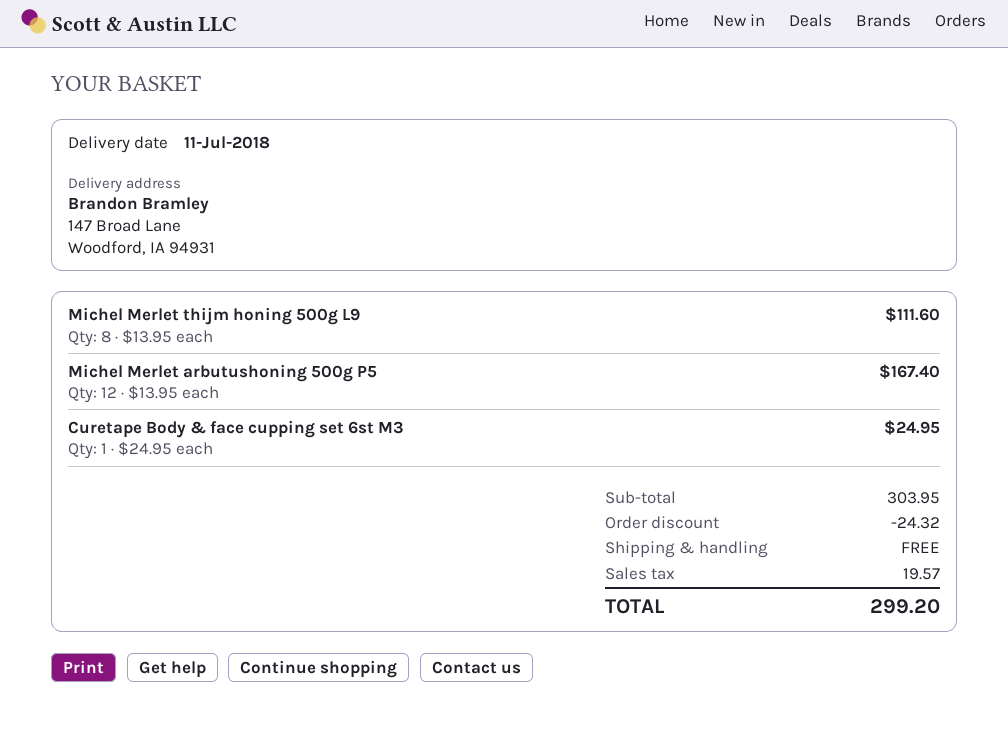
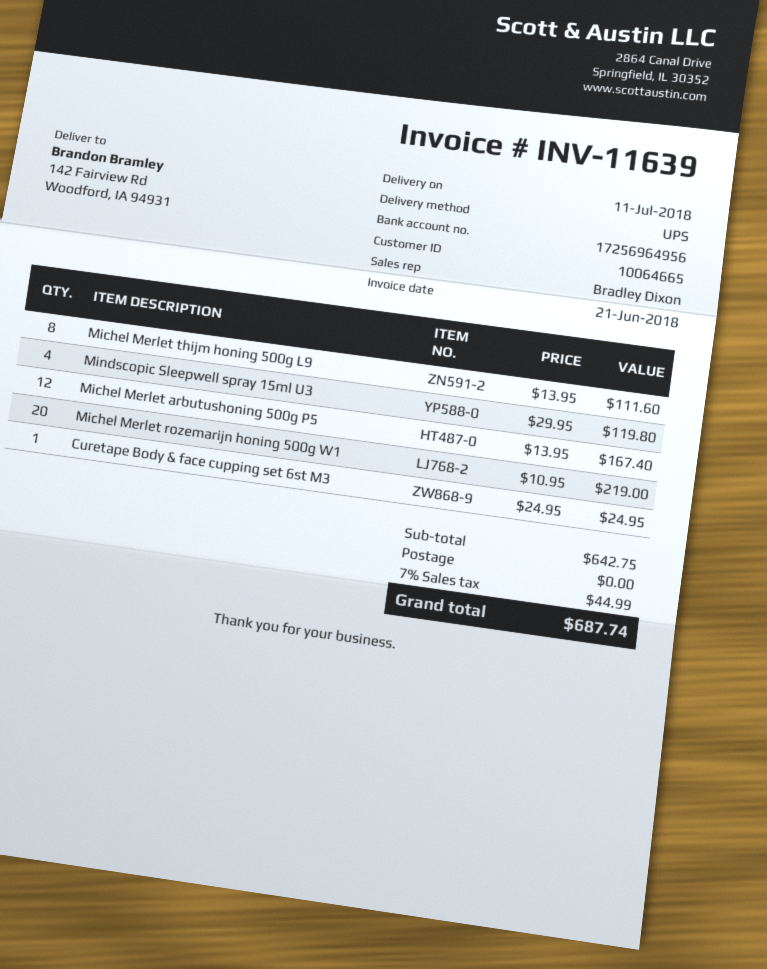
ship to: 147 Broad Lane, Woodford, IA 94931 -> 142 Fairview Rd, Woodford, IA 94931
Mindscopic Sleepwell spray 15ml U3: none -> 4 x 29.95 = 119.80
Michel Merlet rozemarijn honing 500g W1: none -> 20 x 10.95 = 219.00
subtotal: 303.95 -> 642.75
discount: 24.32 -> none
tax: 19.57 -> 44.99
total: 299.20 -> 687.74

